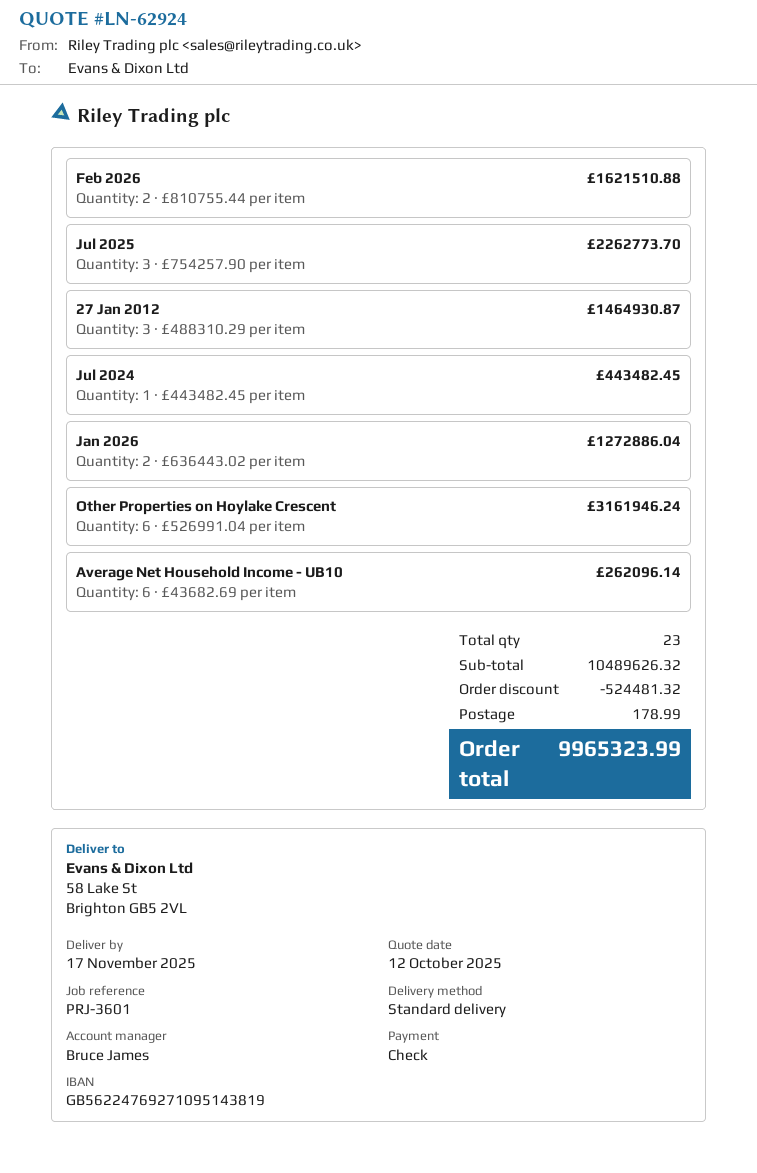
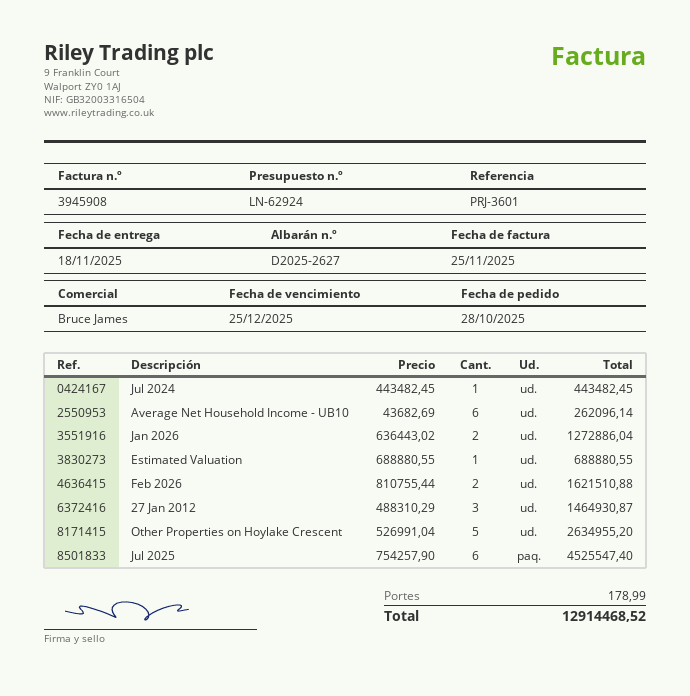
delivery date: 2025-11-17 -> 2025-11-18
Jul 2025: 3 x 754257.90 = 2262773.70 -> 6 x 754257.90 = 4525547.40
Other Properties on Hoylake Crescent: 6 x 526991.04 = 3161946.24 -> 5 x 526991.04 = 2634955.20
Estimated Valuation: none -> 1 x 688880.55 = 688880.55
discount: 524481.32 -> none
total: 9965323.99 -> 12914468.52

